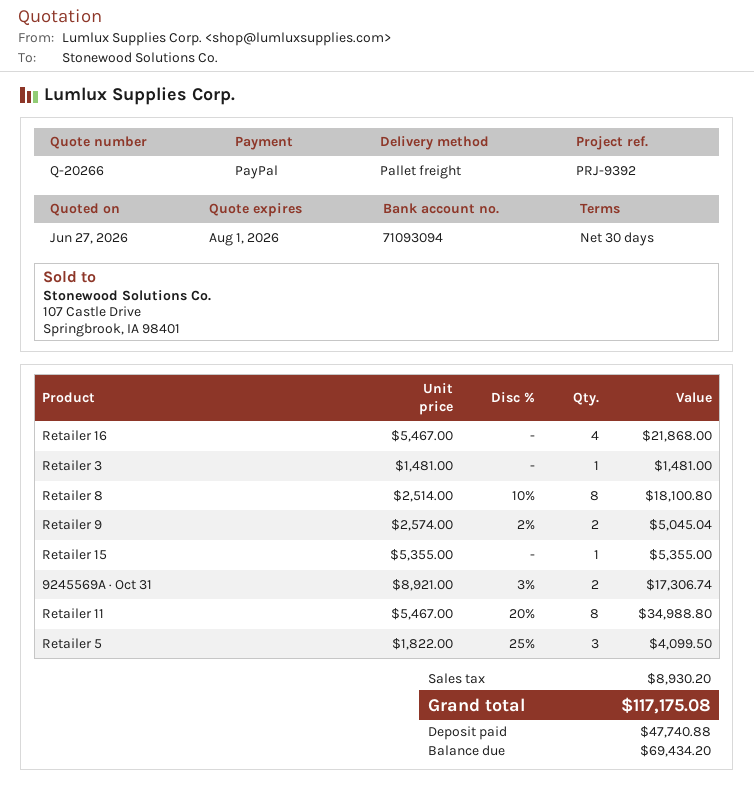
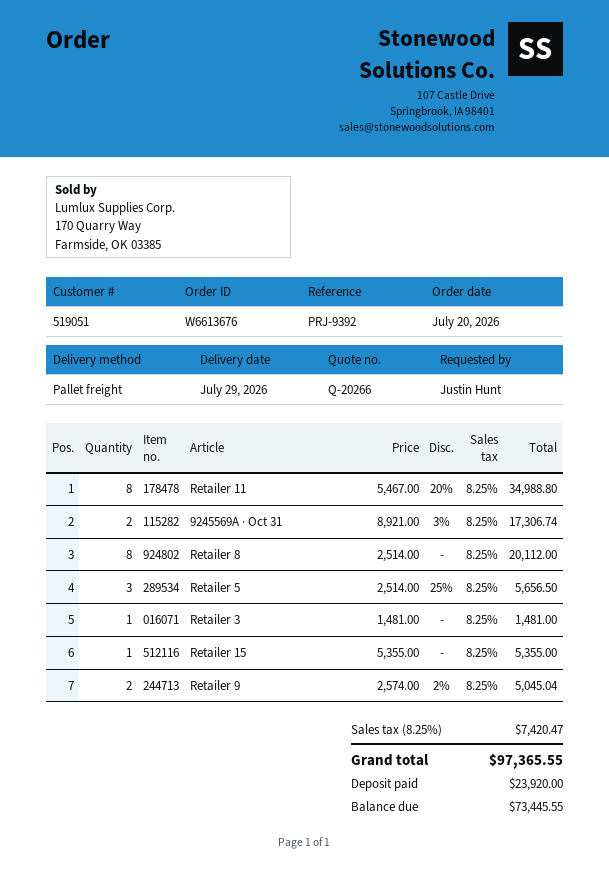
Retailer 16: 4 x 5467.00 = 21868.00 -> none
Retailer 8: 8 x 2514.00 - 10% = 18100.80 -> 8 x 2514.00 = 20112.00
Retailer 5: 3 x 1822.00 - 25% = 4099.50 -> 3 x 2514.00 - 25% = 5656.50
tax: 8930.20 -> 7420.47
total: 117175.08 -> 97365.55
deposit: 47740.88 -> 23920.00
balance: 69434.20 -> 73445.55

